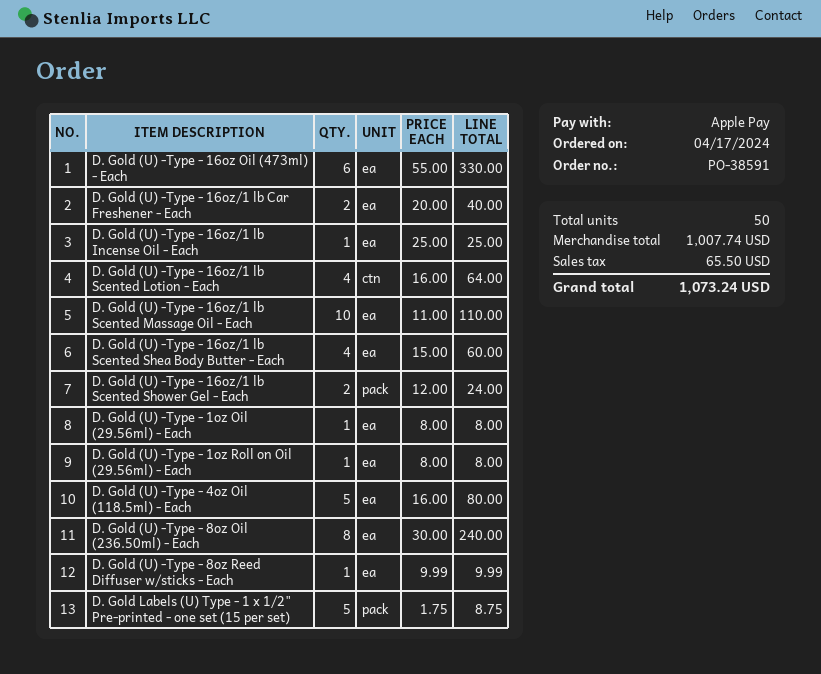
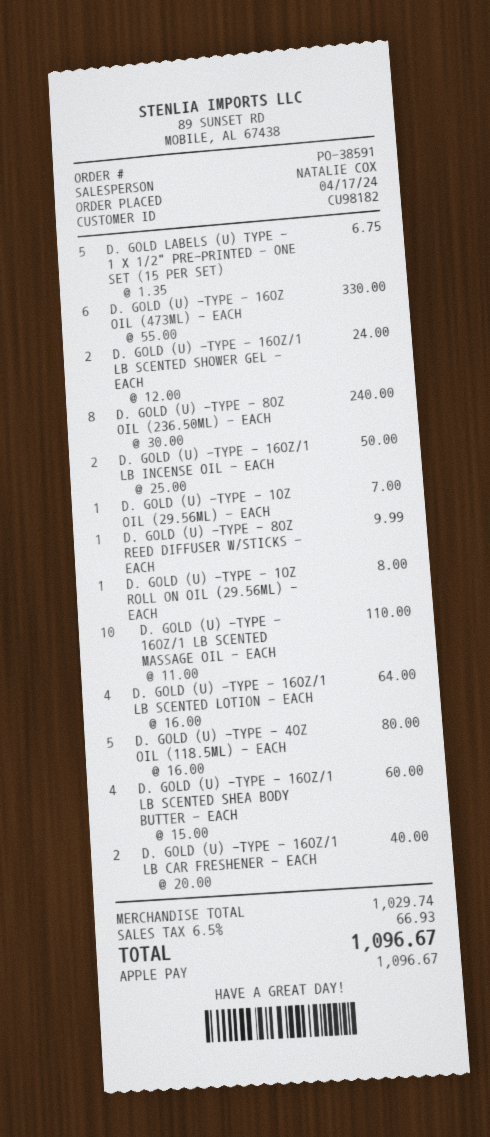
D. Gold (U) -Type - 16oz/1 lb Incense Oil - Each: 1 x 25.00 = 25.00 -> 2 x 25.00 = 50.00
D. Gold (U) -Type - 1oz Oil (29.56ml) - Each: 1 x 8.00 = 8.00 -> 1 x 7.00 = 7.00
D. Gold Labels (U) Type - 1 x 1/2" Pre-printed - one set (15 per set): 5 x 1.75 = 8.75 -> 5 x 1.35 = 6.75
subtotal: 1007.74 -> 1029.74
tax: 65.50 -> 66.93
total: 1073.24 -> 1096.67

